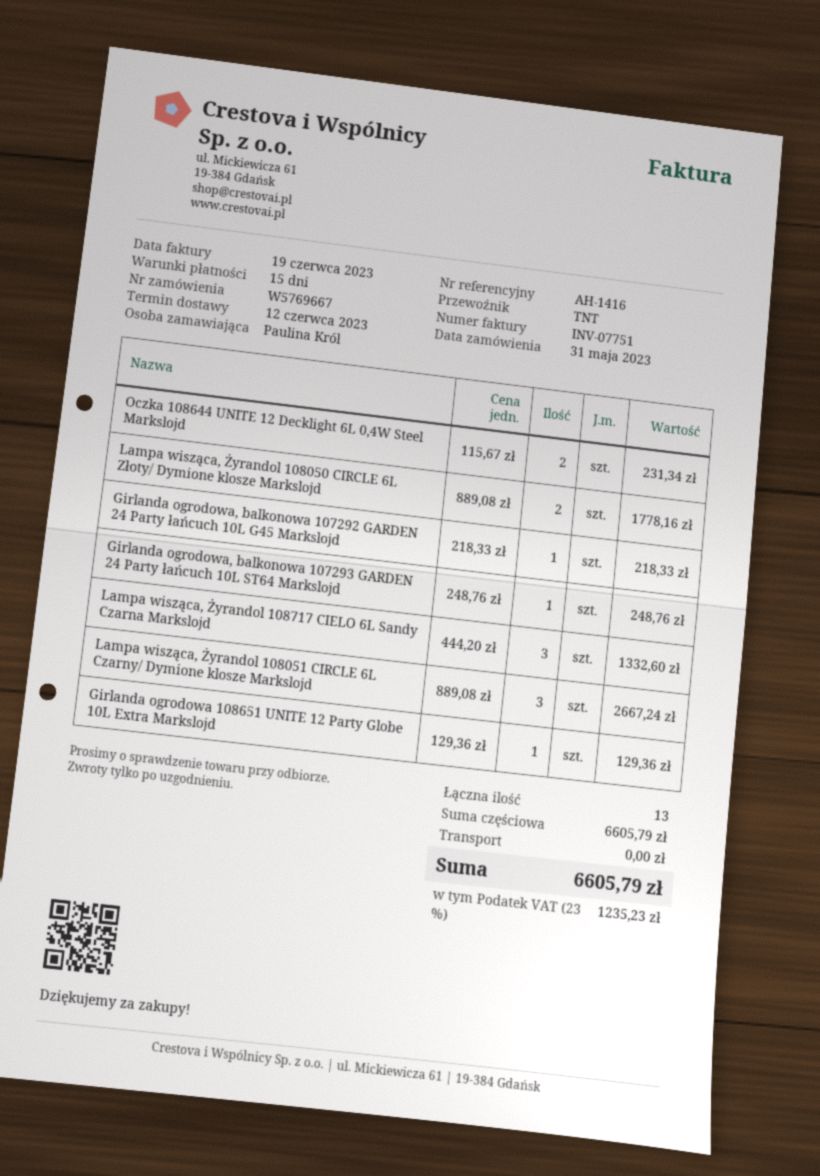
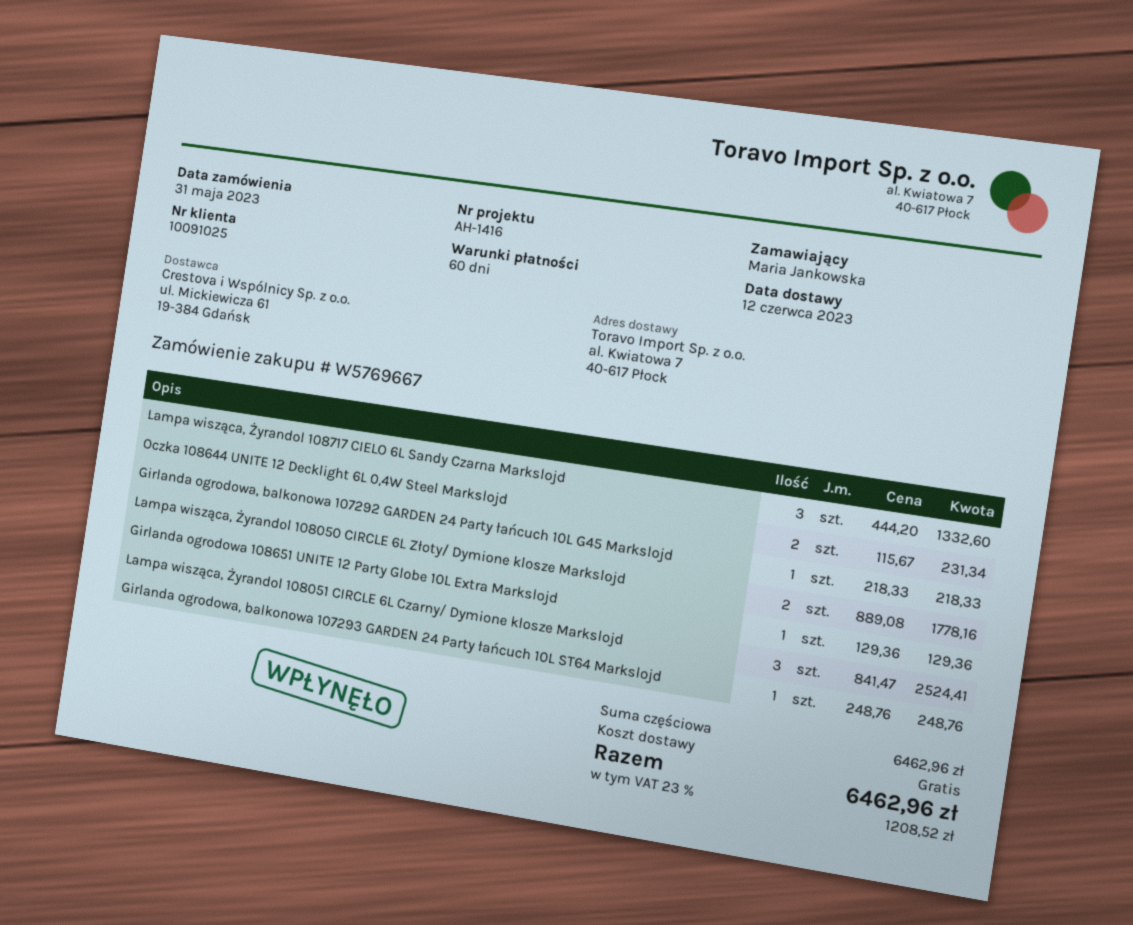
payment terms: 15 days -> 60 days
ordered by: Paulina Król -> Maria Jankowska
Lampa wisząca, Żyrandol 108051 CIRCLE 6L Czarny/ Dymione klosze Markslojd: 3 x 889.08 = 2667.24 -> 3 x 841.47 = 2524.41
subtotal: 6605.79 -> 6462.96
tax: 23% = 1235.23 -> 23% = 1208.52
total: 6605.79 -> 6462.96

